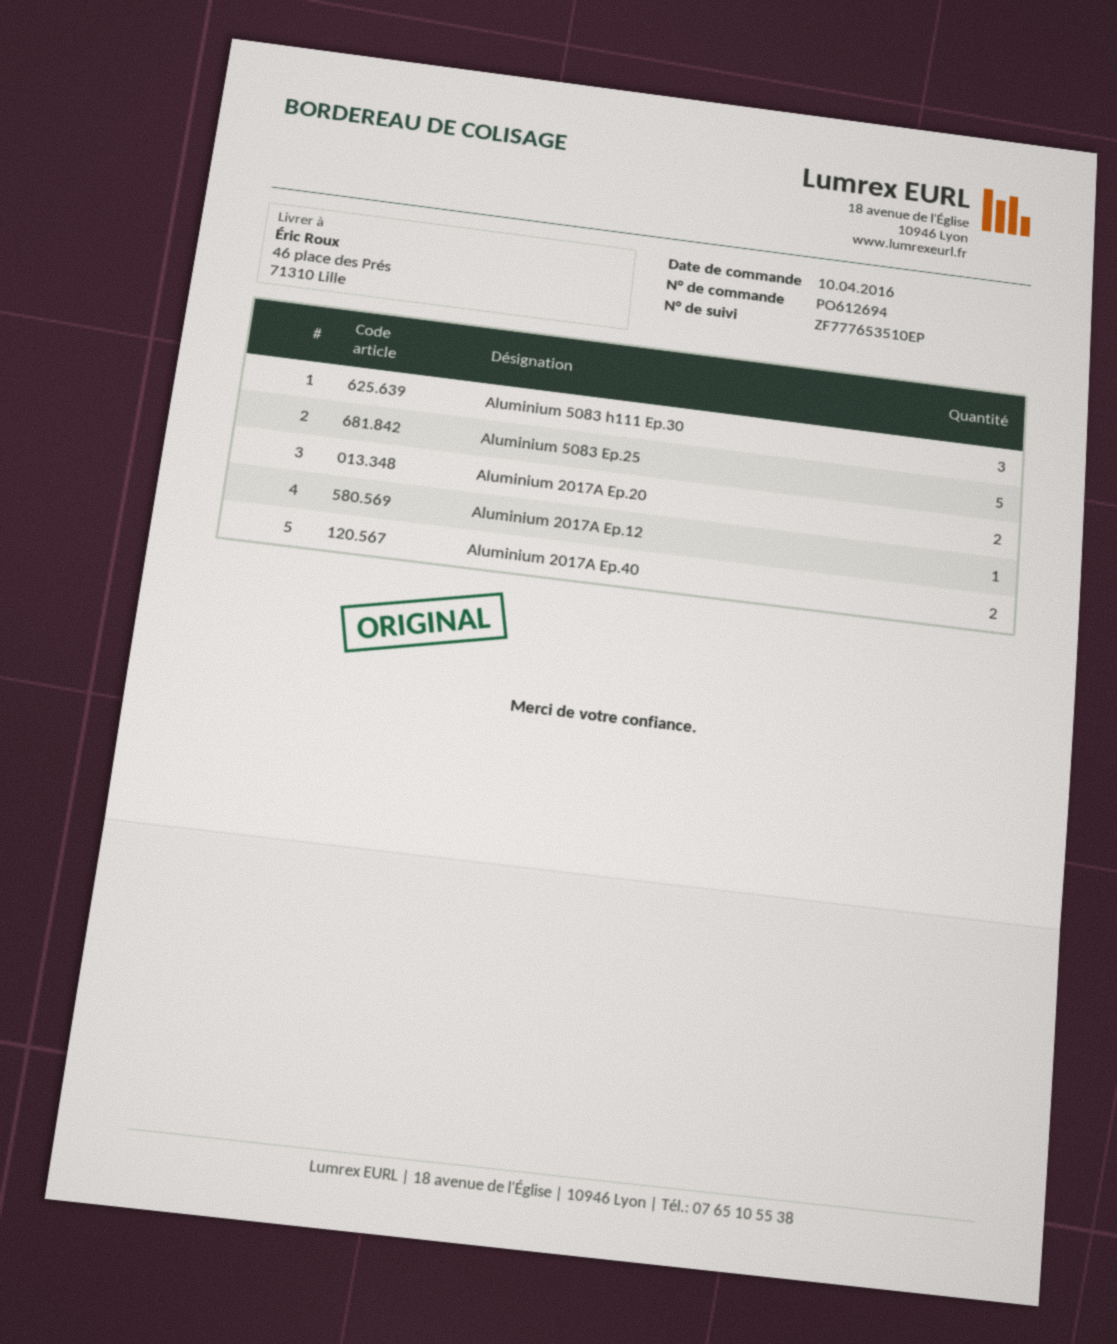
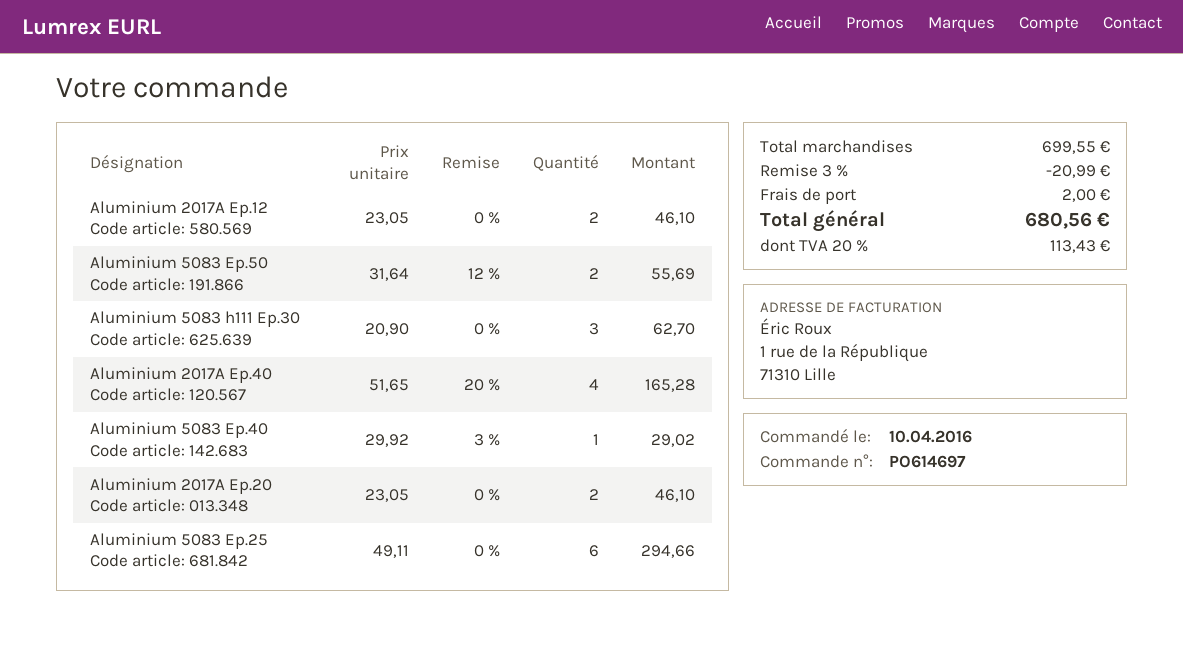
order number: PO612694 -> PO614697
Aluminium 5083 Ep.25: 5 -> 6
Aluminium 2017A Ep.12: 1 -> 2
Aluminium 2017A Ep.40: 2 -> 4
Aluminium 5083 Ep.50: none -> 2
Aluminium 5083 Ep.40: none -> 1

